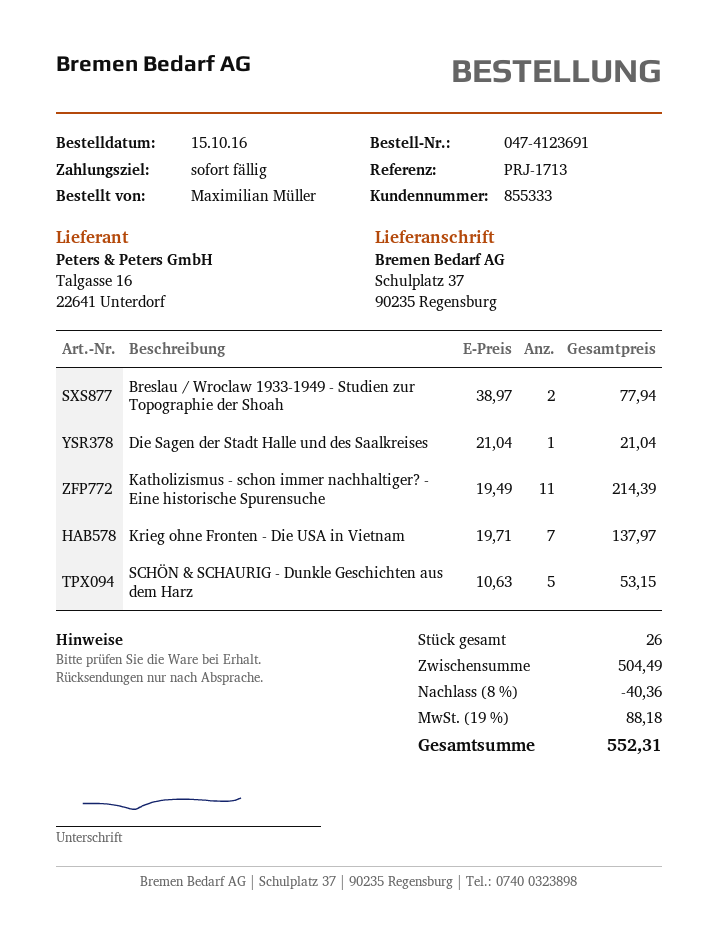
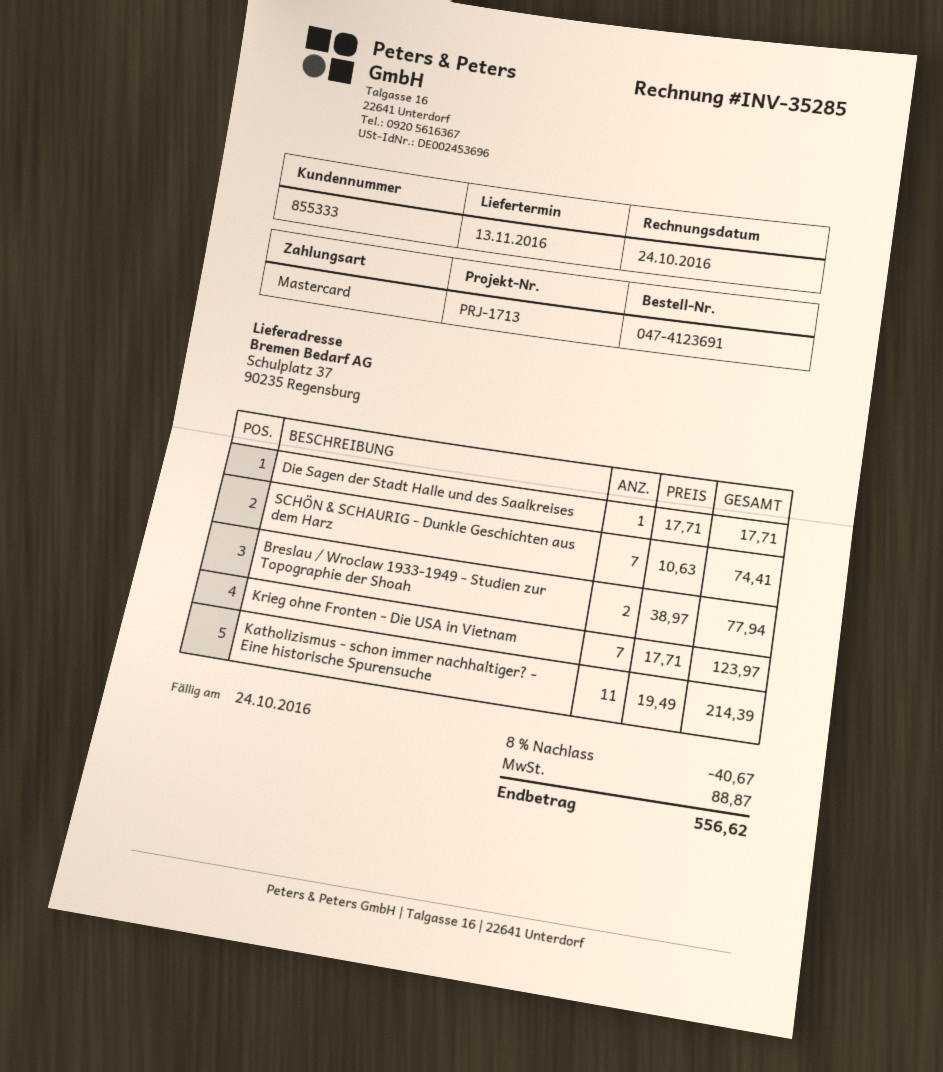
Die Sagen der Stadt Halle und des Saalkreises: 1 x 21.04 = 21.04 -> 1 x 17.71 = 17.71
Krieg ohne Fronten - Die USA in Vietnam: 7 x 19.71 = 137.97 -> 7 x 17.71 = 123.97
SCHÖN & SCHAURIG - Dunkle Geschichten aus dem Harz: 5 x 10.63 = 53.15 -> 7 x 10.63 = 74.41
discount: 8% = 40.36 -> 8% = 40.67
tax: 88.18 -> 88.87
total: 552.31 -> 556.62

